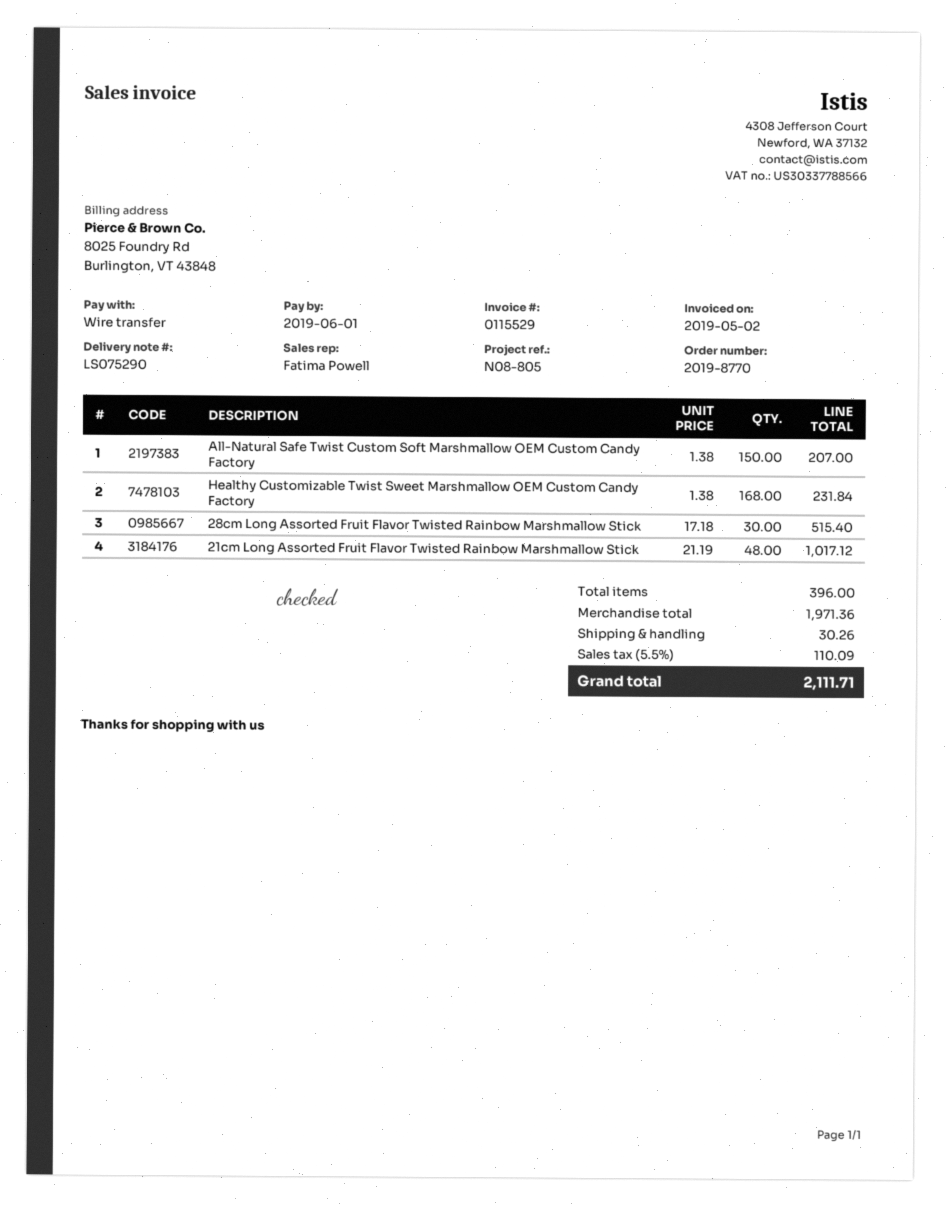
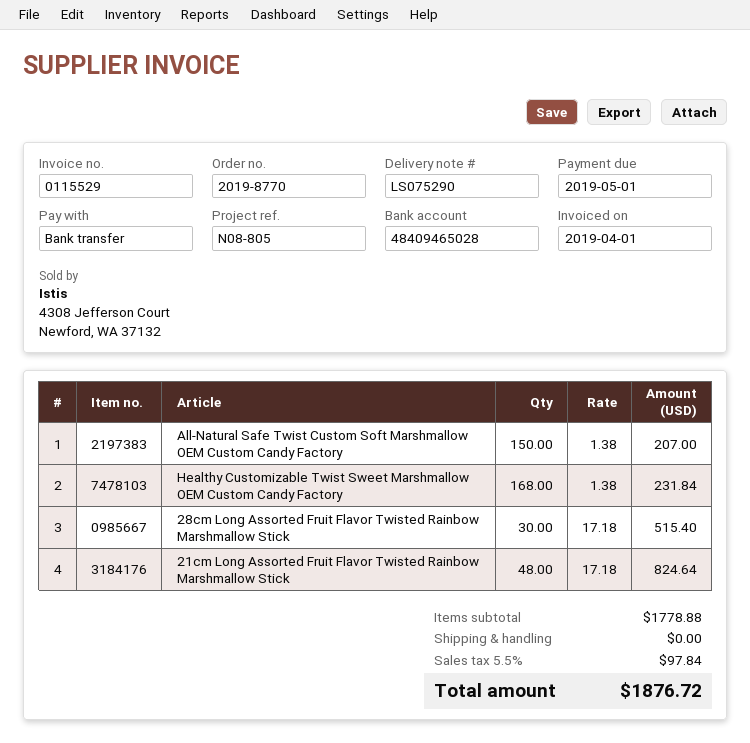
invoice date: 2019-05-02 -> 2019-04-01
due date: 2019-06-01 -> 2019-05-01
21cm Long Assorted Fruit Flavor Twisted Rainbow Marshmallow Stick: 48 x 21.19 = 1017.12 -> 48 x 17.18 = 824.64
subtotal: 1971.36 -> 1778.88
shipping: 30.26 -> 0.00
tax: 5.5% = 110.09 -> 5.5% = 97.84
total: 2111.71 -> 1876.72

